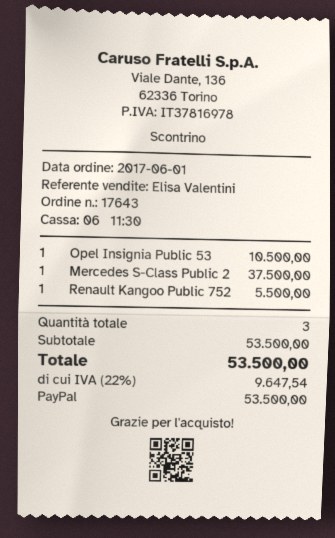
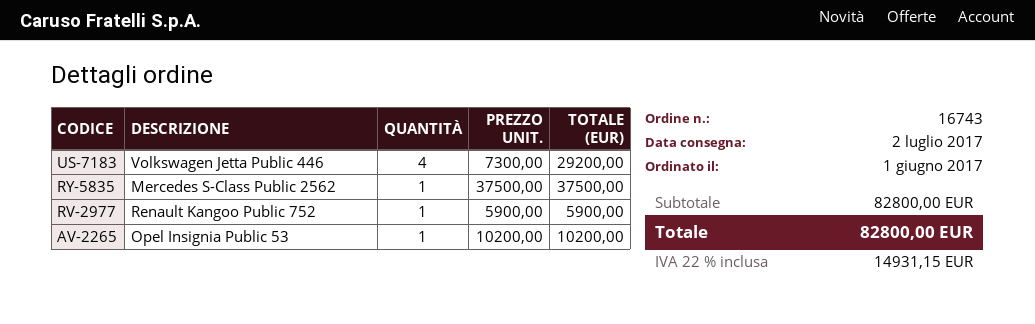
order number: 17643 -> 16743
Opel Insignia Public 53: 1 x 10500.00 = 10500.00 -> 1 x 10200.00 = 10200.00
Renault Kangoo Public 752: 1 x 5500.00 = 5500.00 -> 1 x 5900.00 = 5900.00
Volkswagen Jetta Public 446: none -> 4 x 7300.00 = 29200.00
subtotal: 53500.00 -> 82800.00
tax: 22% = 9647.54 -> 22% = 14931.15
total: 53500.00 -> 82800.00

